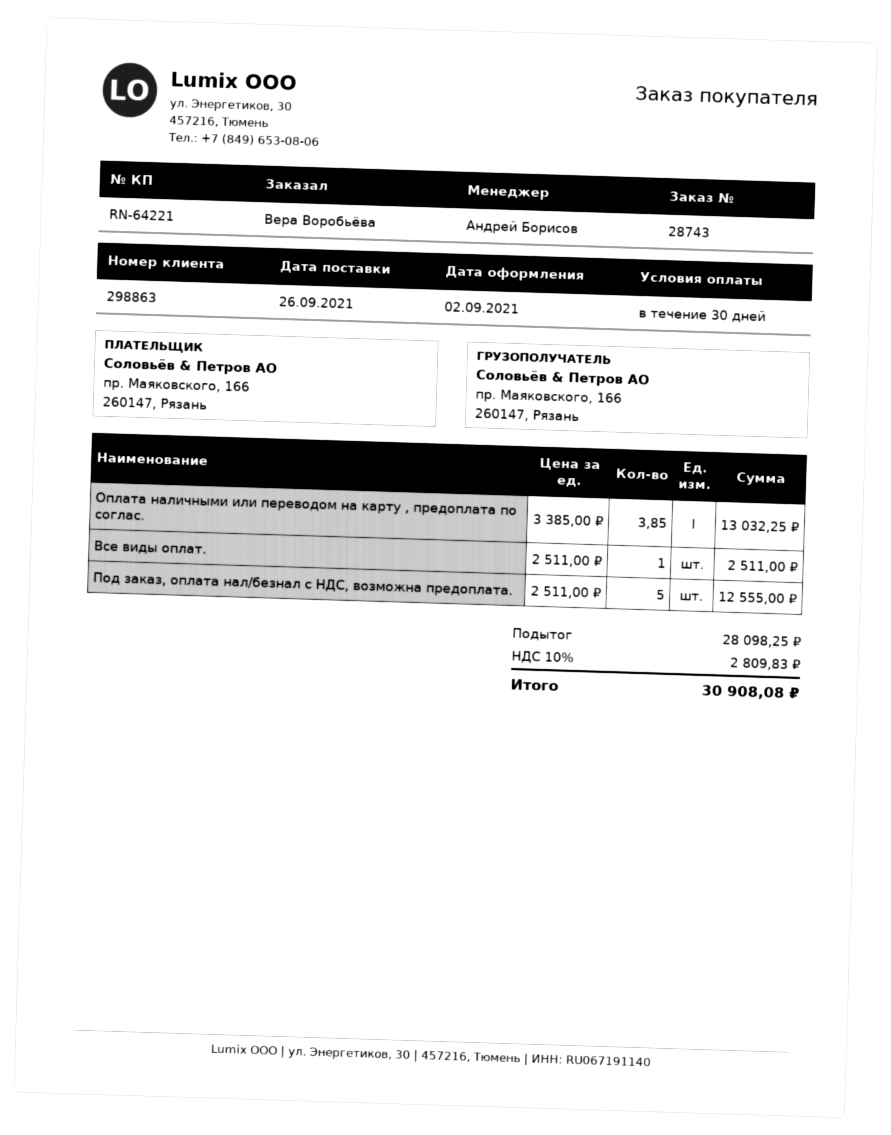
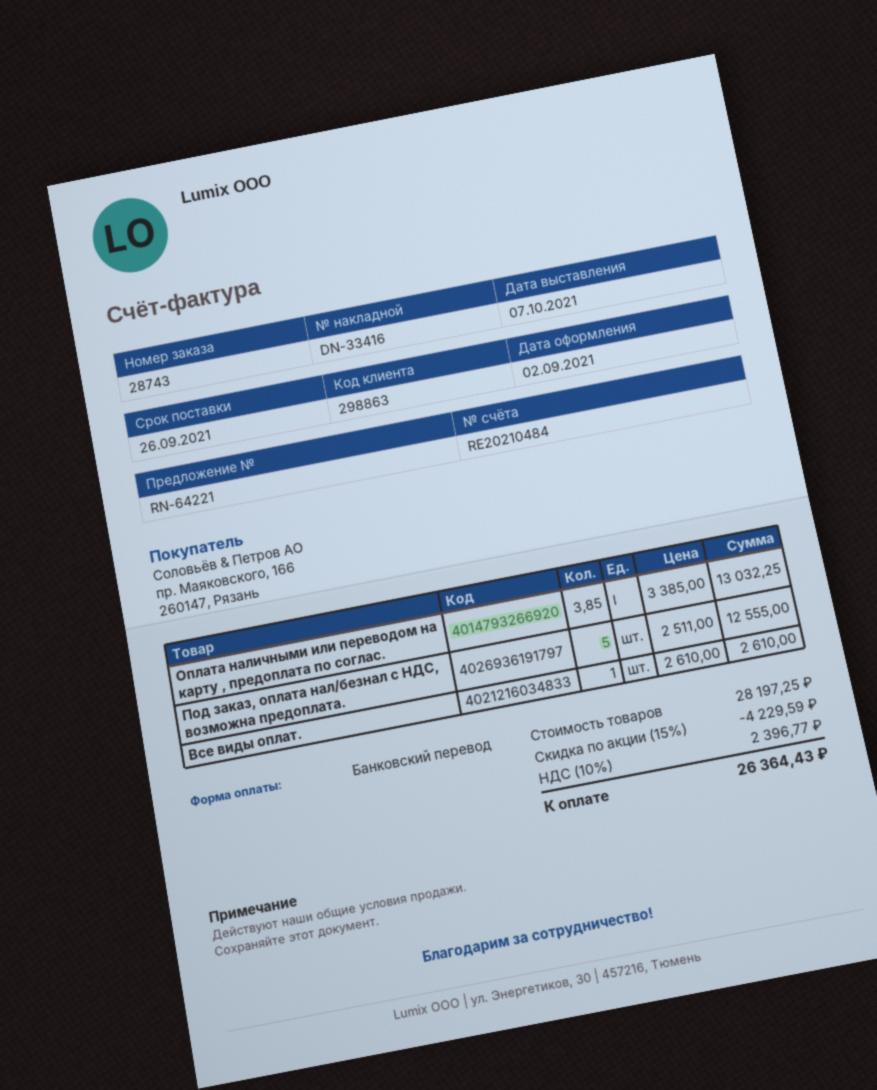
Все виды оплат.: 1 x 2511.00 = 2511.00 -> 1 x 2610.00 = 2610.00
subtotal: 28098.25 -> 28197.25
discount: none -> 15% = 4229.59
tax: 10% = 2809.83 -> 10% = 2396.77
total: 30908.08 -> 26364.43

